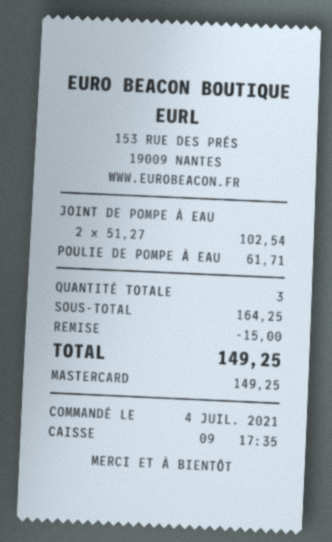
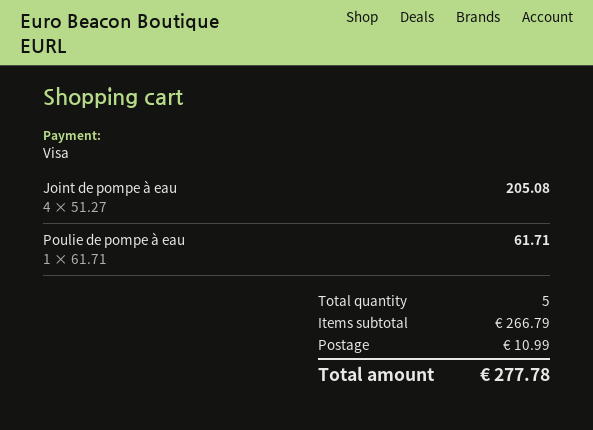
payment method: Mastercard -> Visa
JOINT DE POMPE À EAU: 2 x 51.27 = 102.54 -> 4 x 51.27 = 205.08
total quantity: 3 -> 5
subtotal: 164.25 -> 266.79
discount: 15.00 -> none
shipping: none -> 10.99
total: 149.25 -> 277.78

